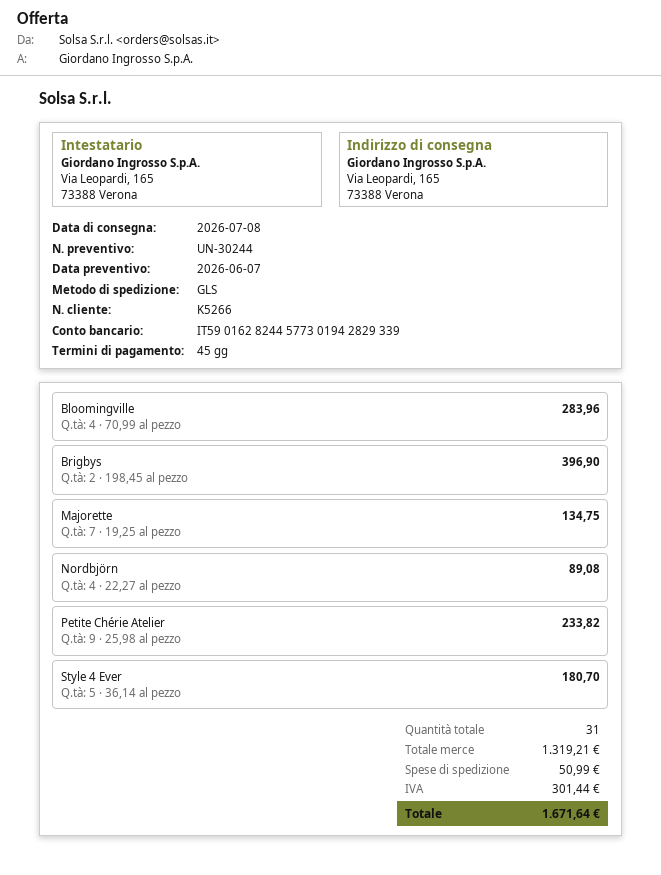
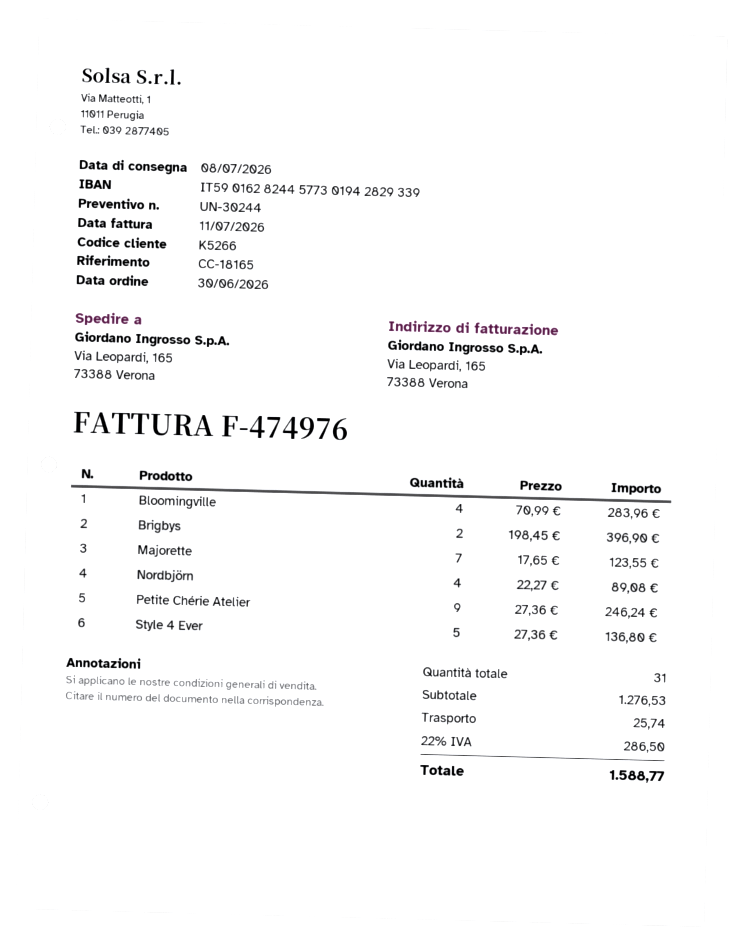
Majorette: 7 x 19.25 = 134.75 -> 7 x 17.65 = 123.55
Petite Chérie Atelier: 9 x 25.98 = 233.82 -> 9 x 27.36 = 246.24
Style 4 Ever: 5 x 36.14 = 180.70 -> 5 x 27.36 = 136.80
subtotal: 1319.21 -> 1276.53
shipping: 50.99 -> 25.74
tax: 301.44 -> 286.50
total: 1671.64 -> 1588.77

